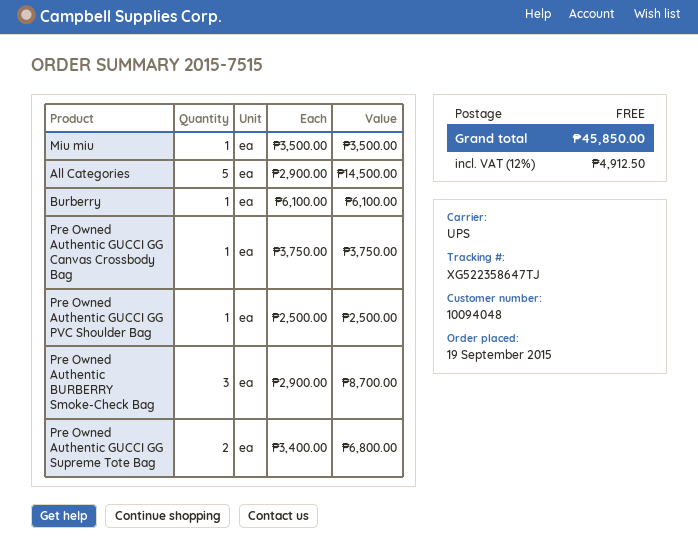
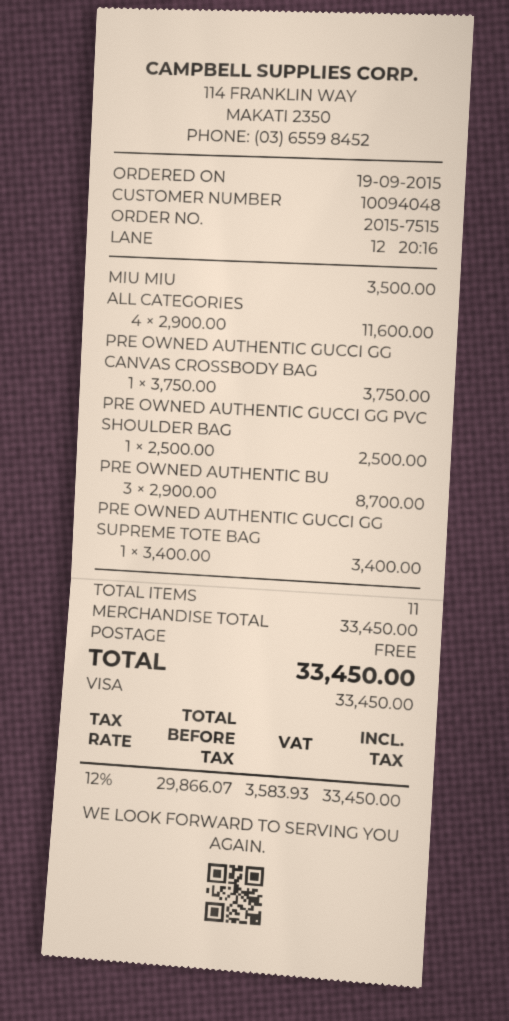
All Categories: 5 x 2900.00 = 14500.00 -> 4 x 2900.00 = 11600.00
Burberry: 1 x 6100.00 = 6100.00 -> none
Pre Owned Authentic GUCCI GG Supreme Tote Bag: 2 x 3400.00 = 6800.00 -> 1 x 3400.00 = 3400.00
tax: 12% = 4912.50 -> 12% = 3583.93
total: 45850.00 -> 33450.00

